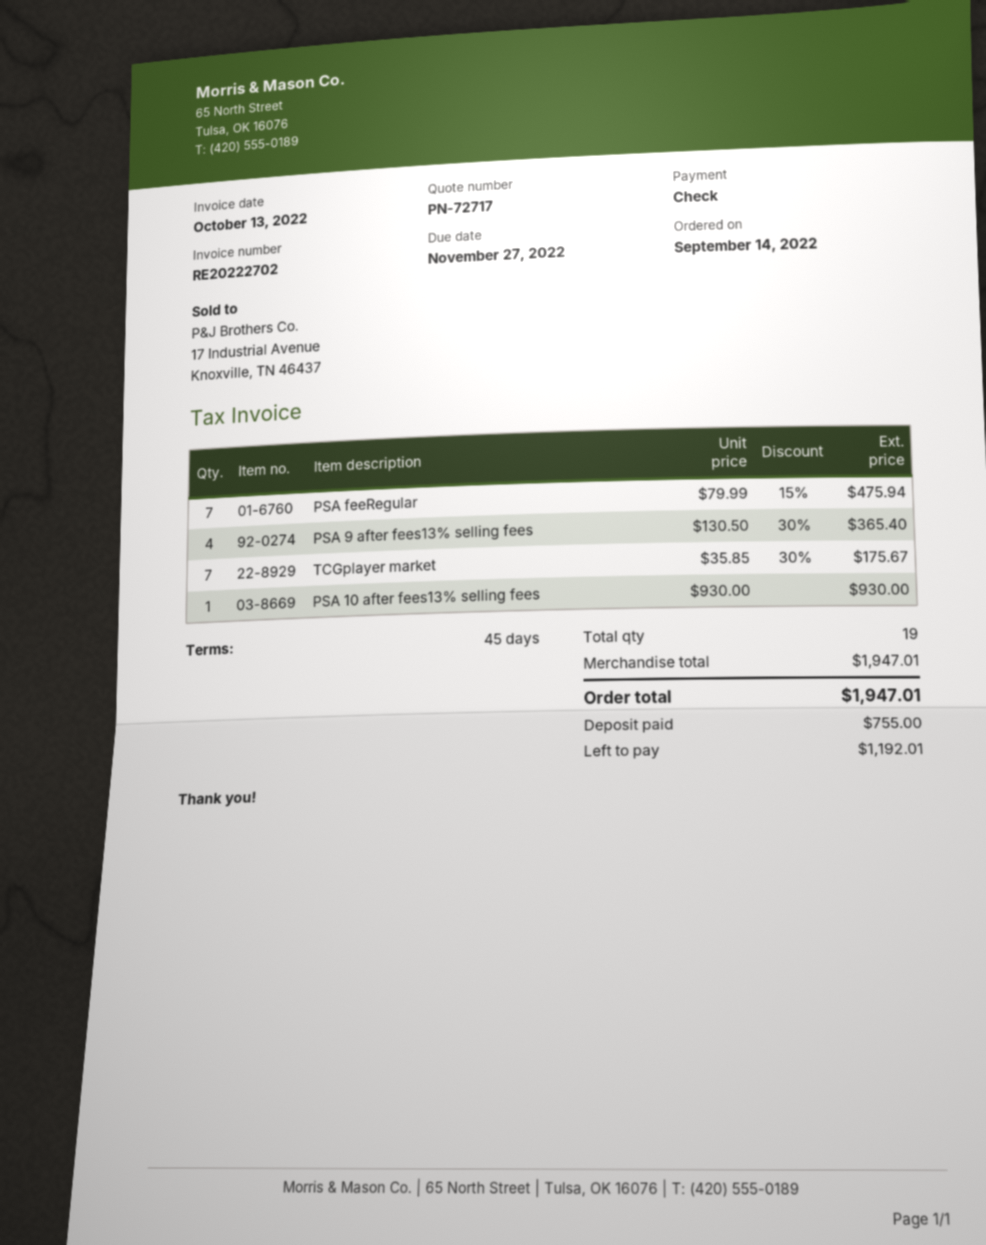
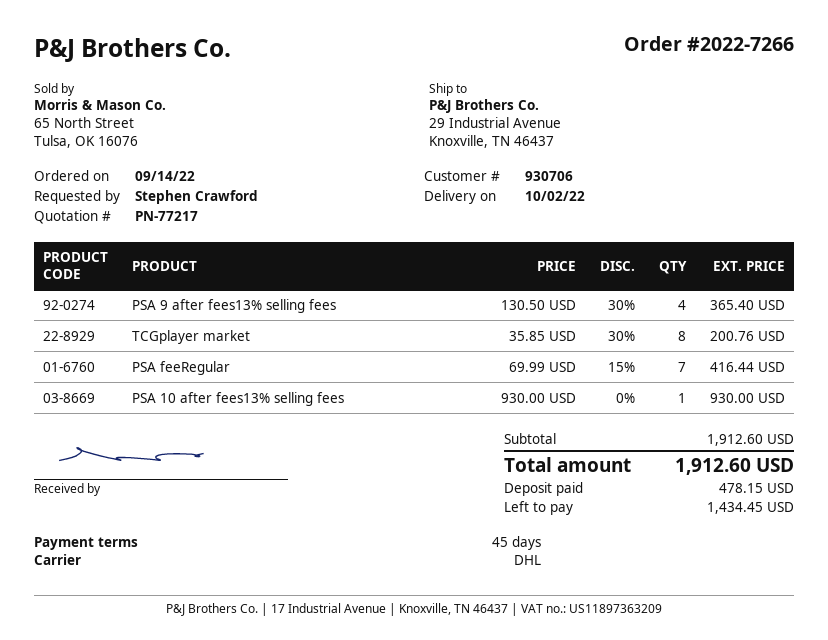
quote number: PN-72717 -> PN-77217
PSA feeRegular: 7 x 79.99 - 15% = 475.94 -> 7 x 69.99 - 15% = 416.44
TCGplayer market: 7 x 35.85 - 30% = 175.67 -> 8 x 35.85 - 30% = 200.76
subtotal: 1947.01 -> 1912.60
total: 1947.01 -> 1912.60
deposit: 755.00 -> 478.15
balance: 1192.01 -> 1434.45

